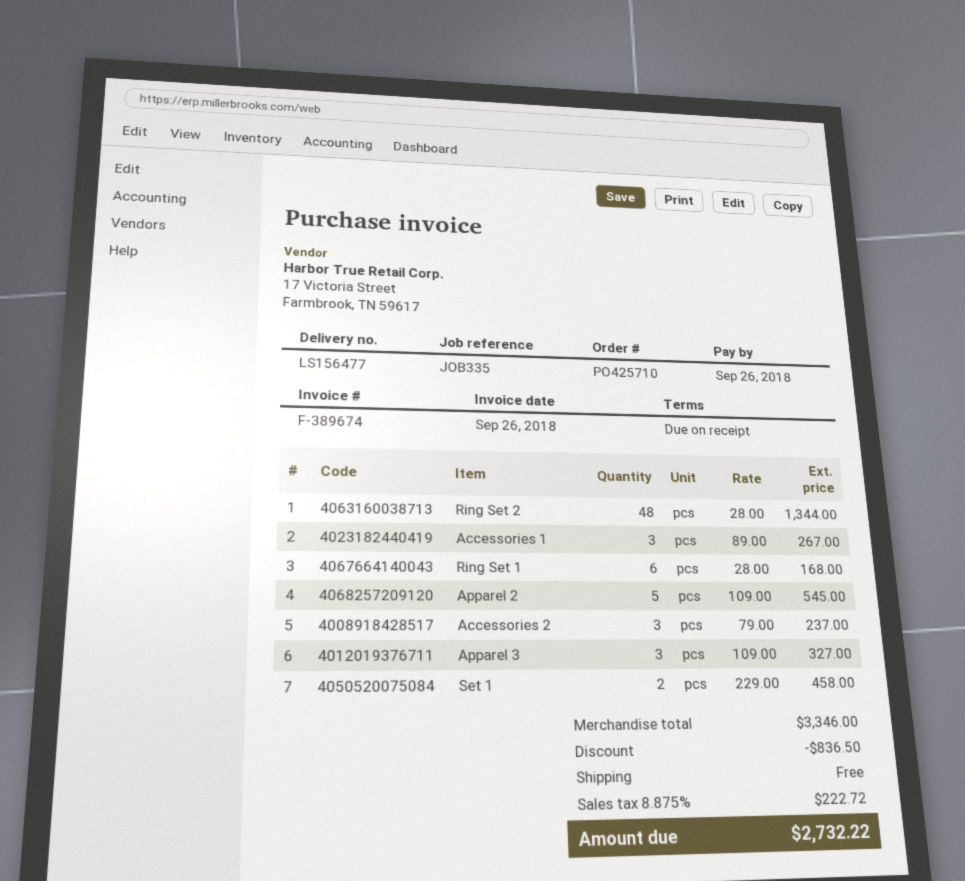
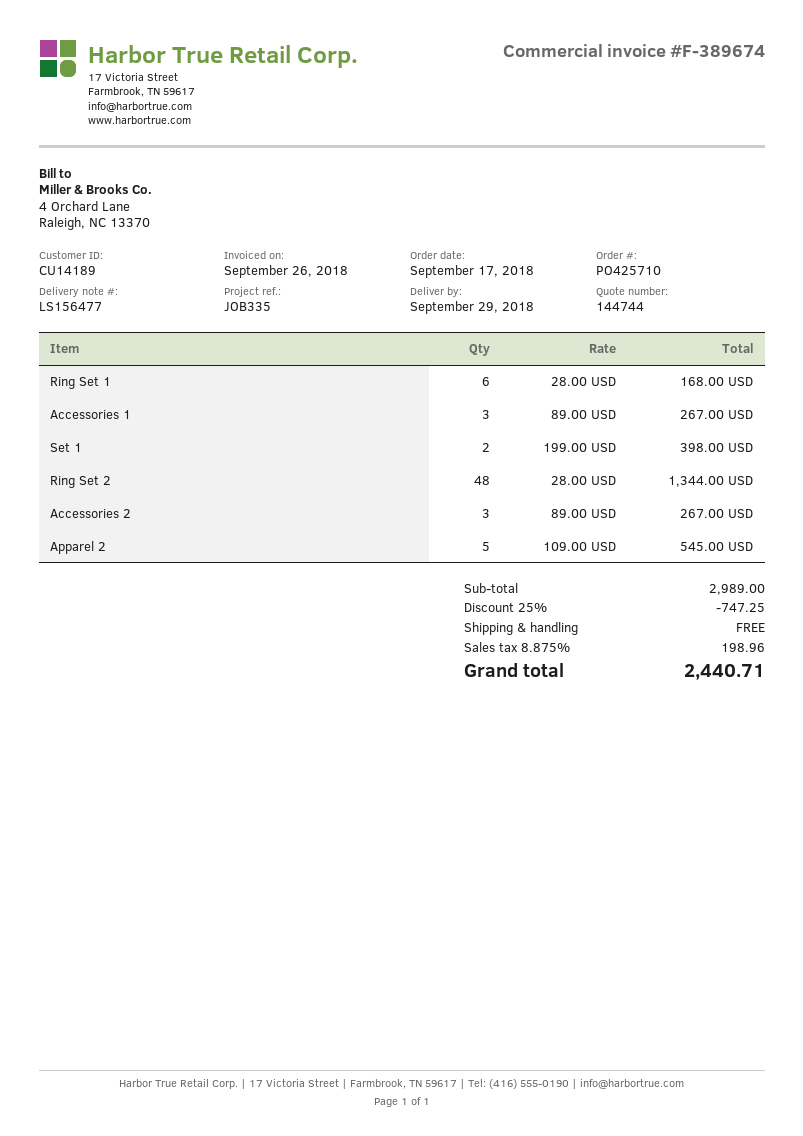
Accessories 2: 3 x 79.00 = 237.00 -> 3 x 89.00 = 267.00
Apparel 3: 3 x 109.00 = 327.00 -> none
Set 1: 2 x 229.00 = 458.00 -> 2 x 199.00 = 398.00
subtotal: 3346.00 -> 2989.00
discount: 836.50 -> 747.25
tax: 8.875% = 222.72 -> 8.875% = 198.96
total: 2732.22 -> 2440.71

